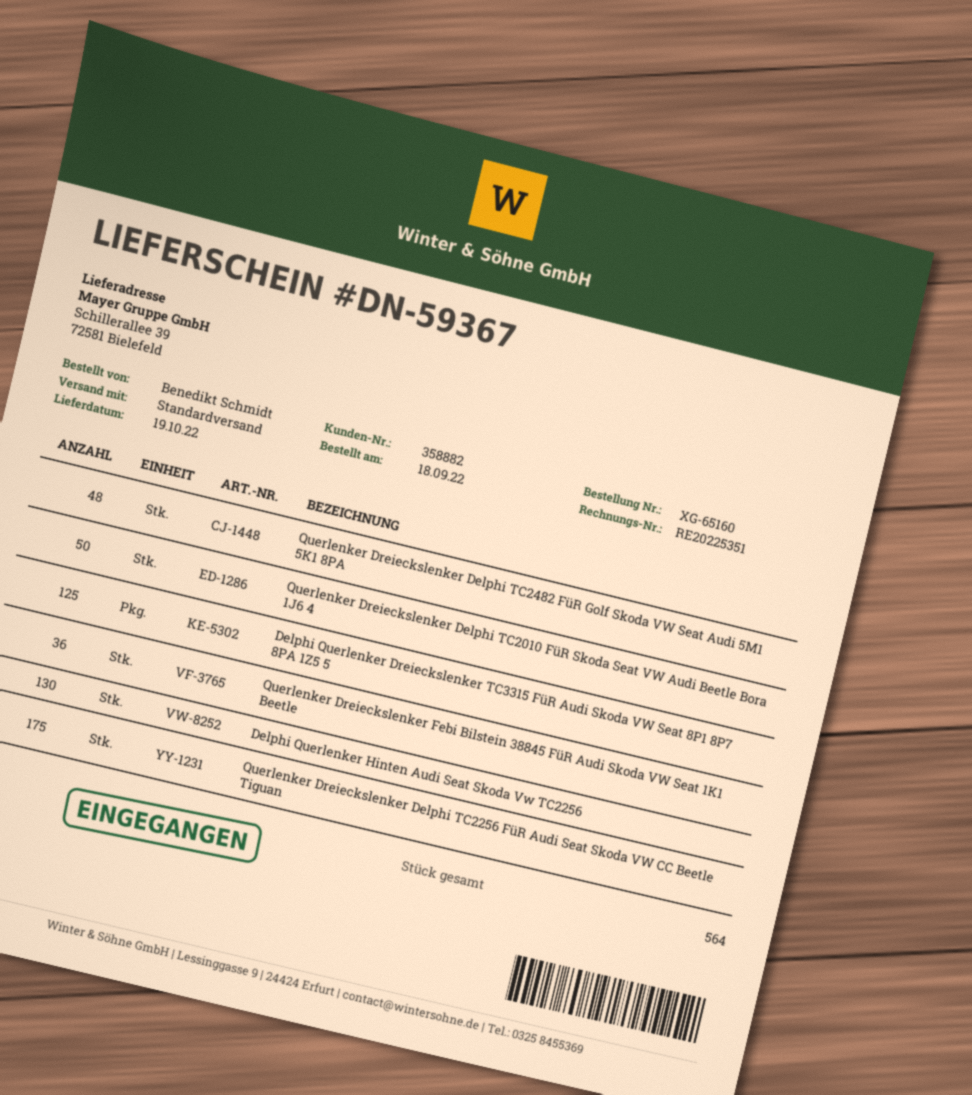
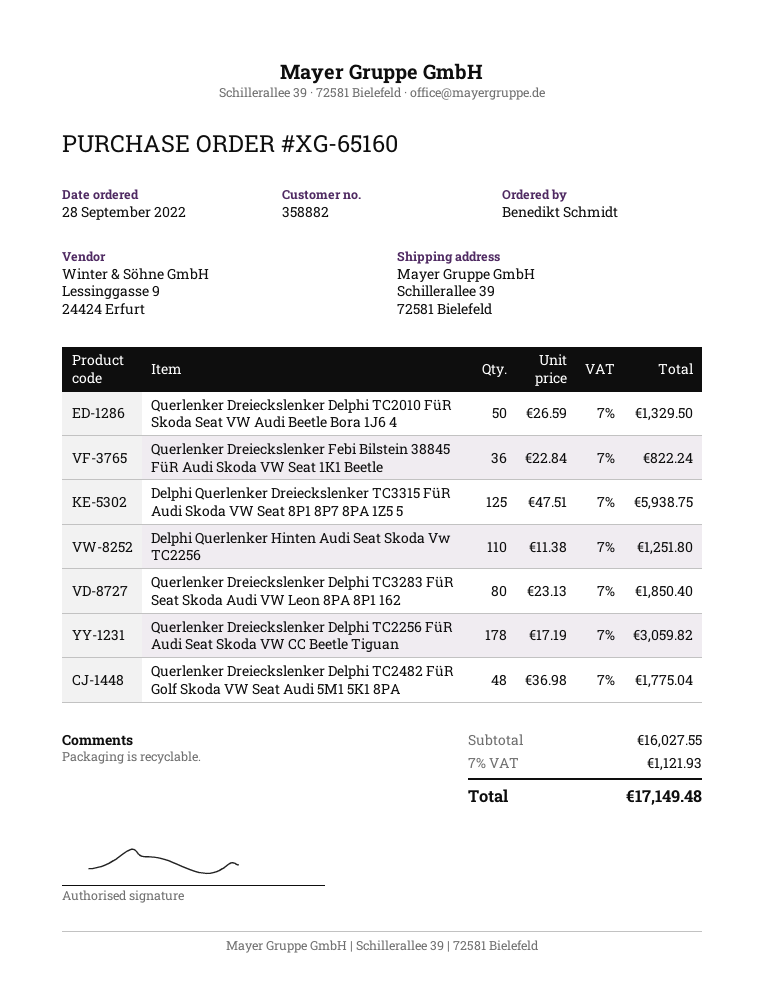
order date: 2022-09-18 -> 2022-09-28
Delphi Querlenker Hinten Audi Seat Skoda Vw TC2256: 130 -> 110
Querlenker Dreieckslenker Delphi TC2256 FüR Audi Seat Skoda VW CC Beetle Tiguan: 175 -> 178
Querlenker Dreieckslenker Delphi TC3283 FüR Seat Skoda Audi VW Leon 8PA 8P1 162: none -> 80

